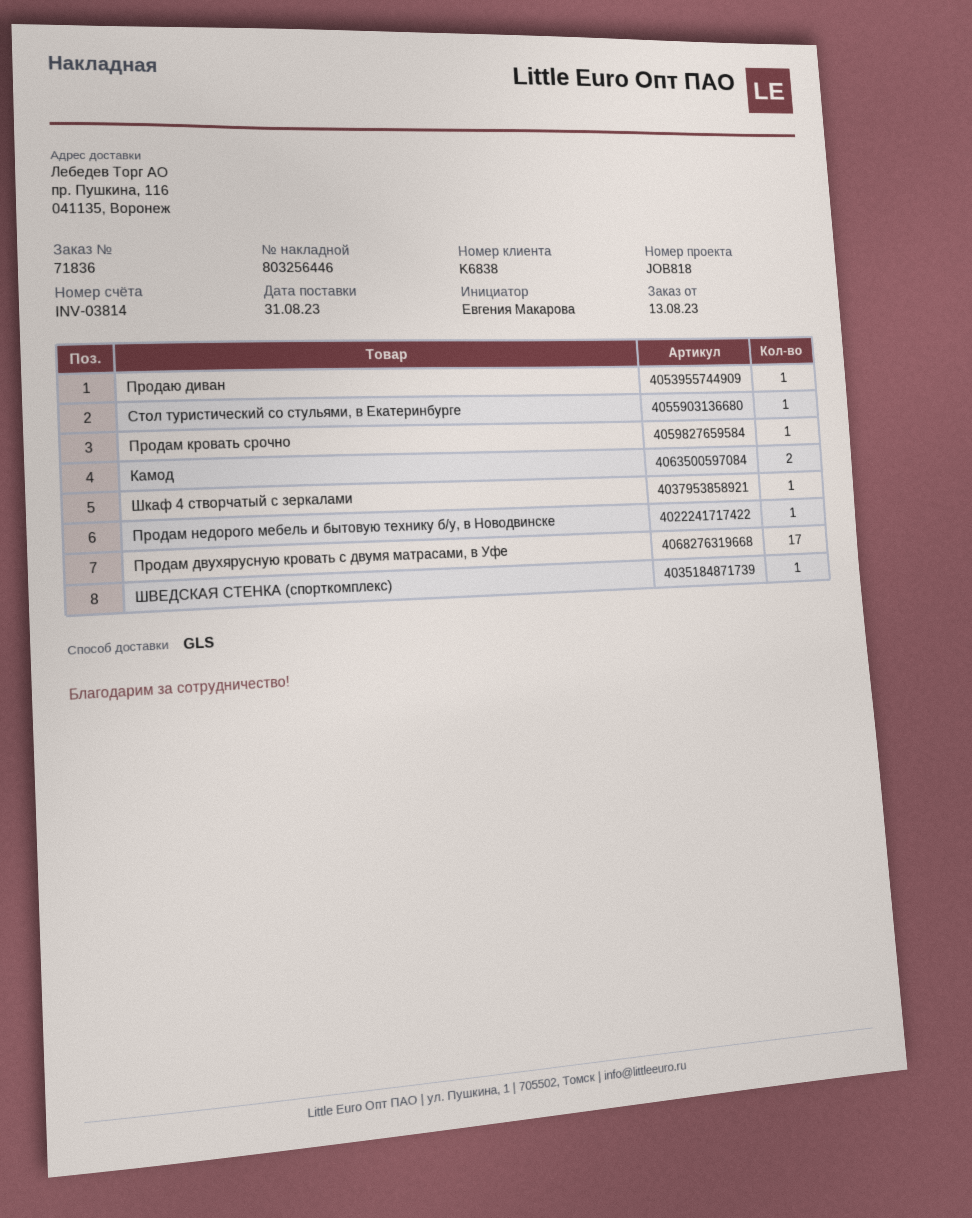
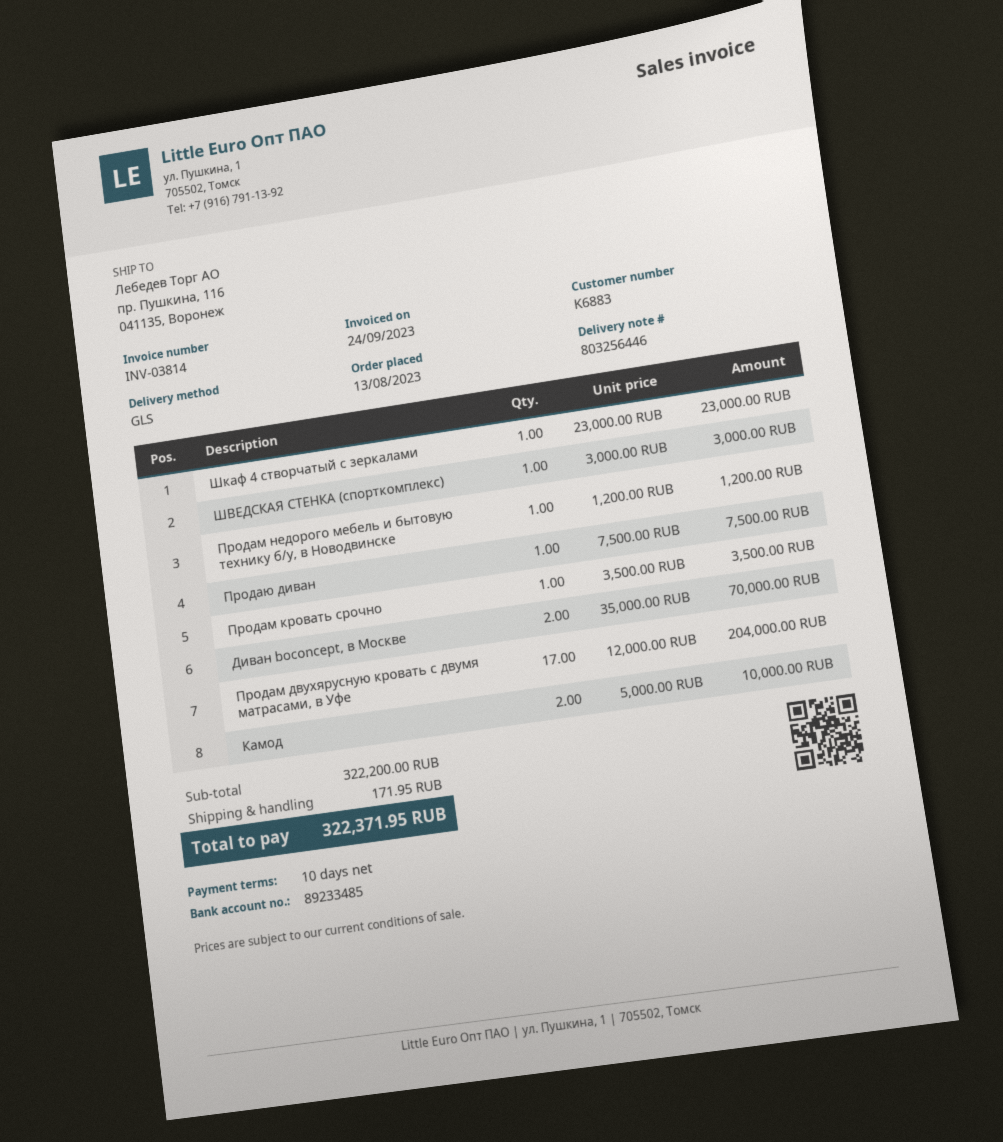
customer number: K6838 -> K6883
Стол туристический со стульями, в Екатеринбурге: 1 -> none
Диван boconcept, в Москве: none -> 2

